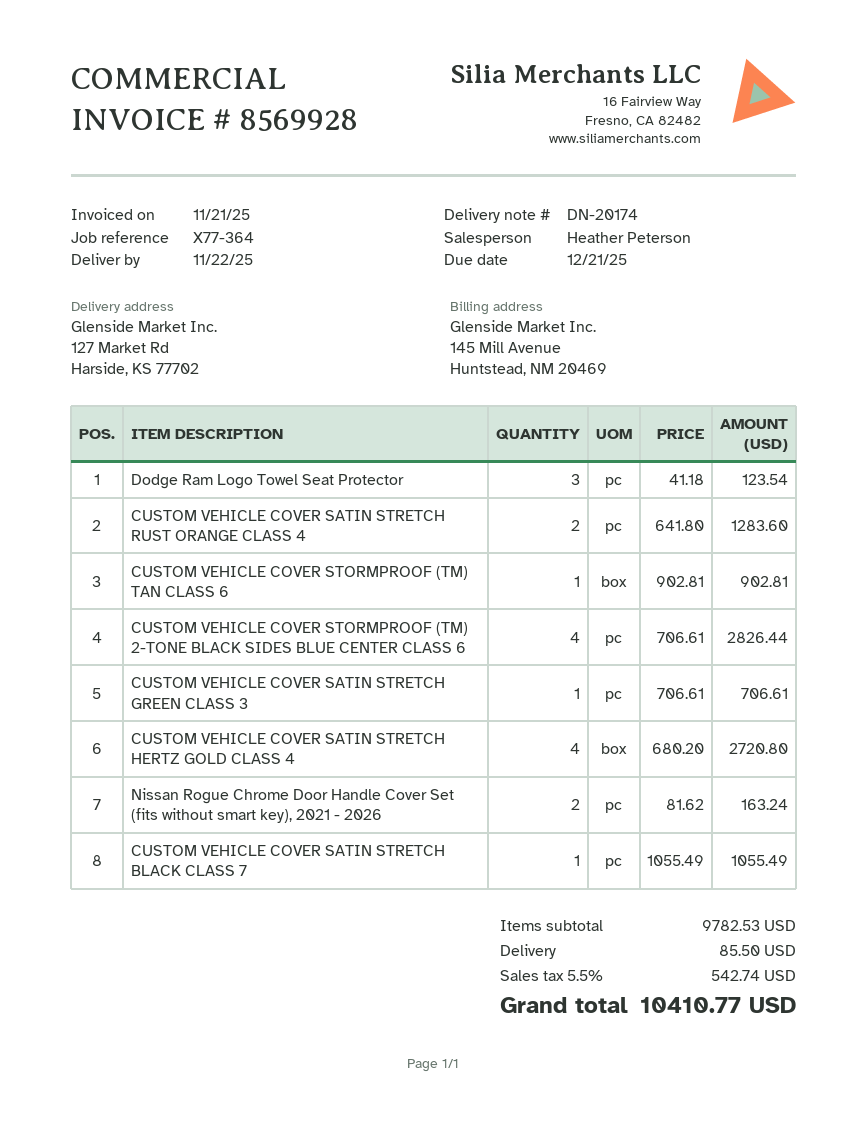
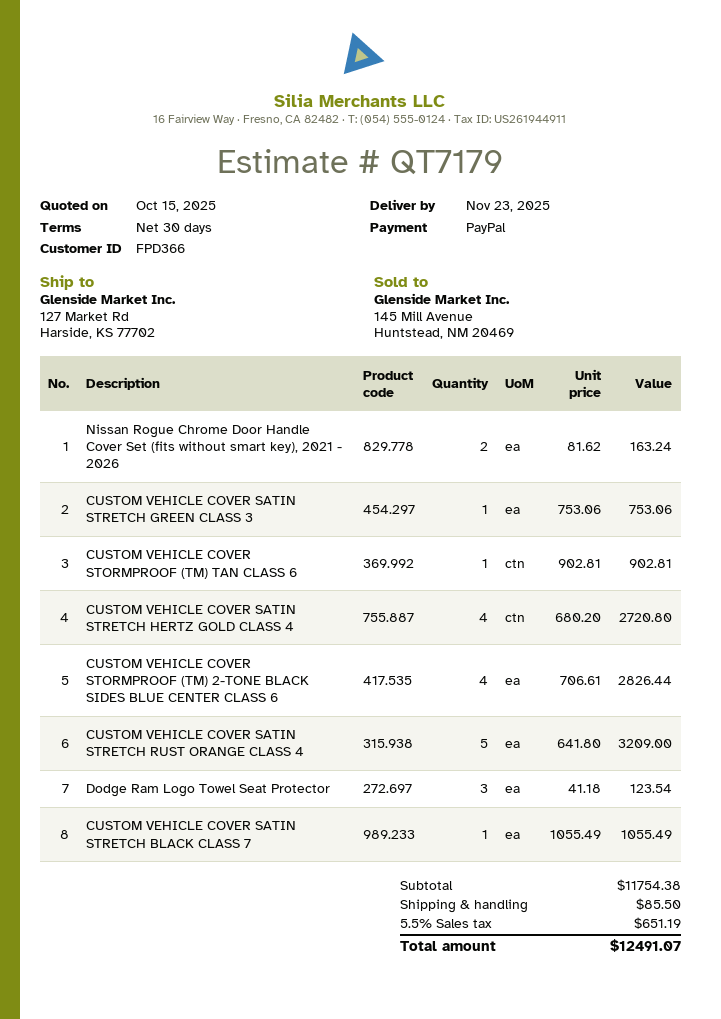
delivery date: 2025-11-22 -> 2025-11-23
CUSTOM VEHICLE COVER SATIN STRETCH RUST ORANGE CLASS 4: 2 x 641.80 = 1283.60 -> 5 x 641.80 = 3209.00
CUSTOM VEHICLE COVER SATIN STRETCH GREEN CLASS 3: 1 x 706.61 = 706.61 -> 1 x 753.06 = 753.06
subtotal: 9782.53 -> 11754.38
tax: 5.5% = 542.74 -> 5.5% = 651.19
total: 10410.77 -> 12491.07

